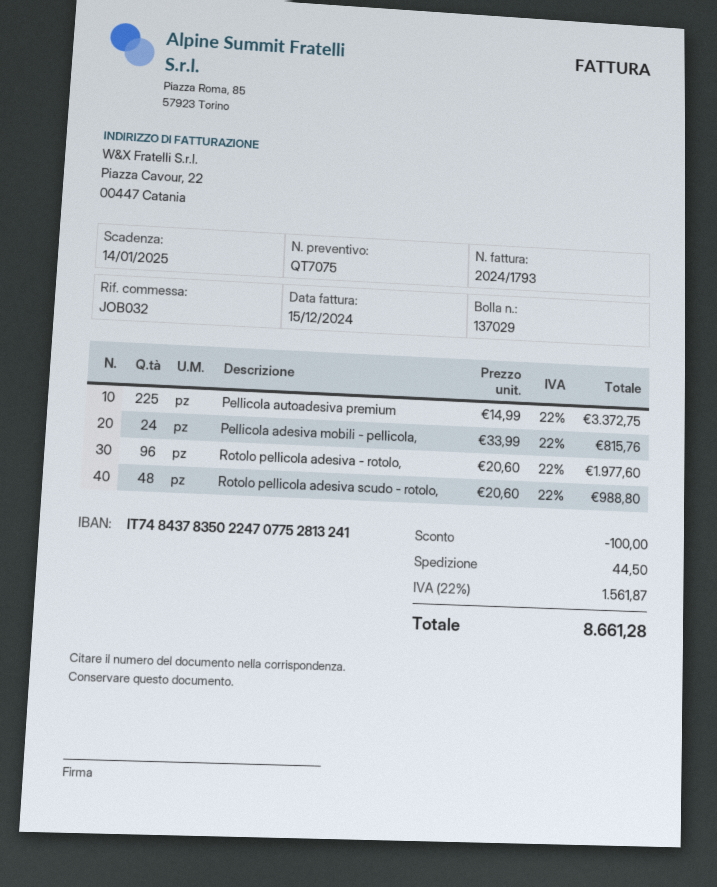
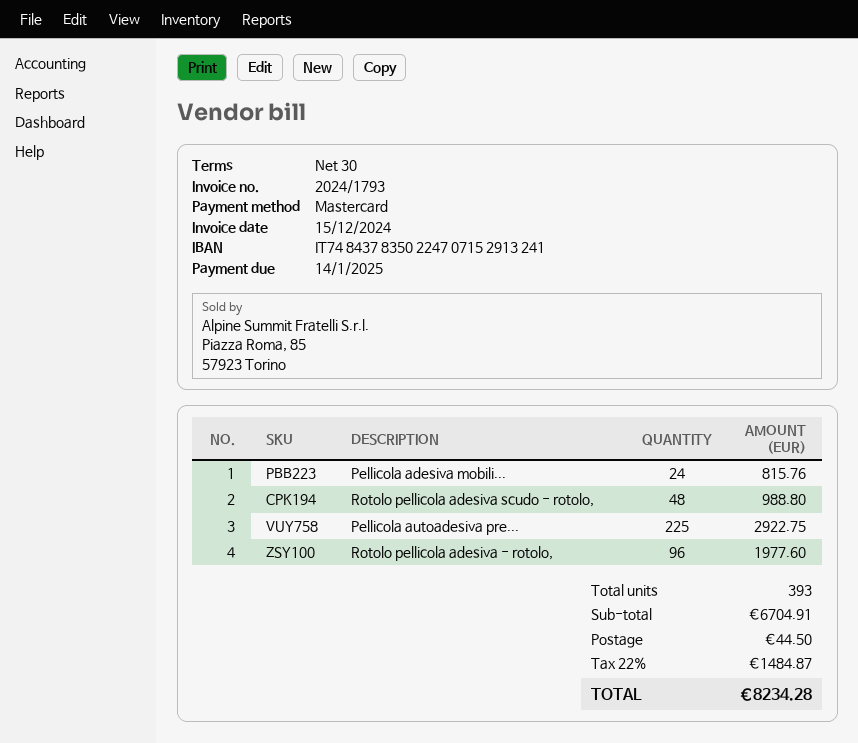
bank account: IT7484378350224707752813241 -> IT7484378350224707152913241
Pellicola autoadesiva premium: 225 for 3372.75 -> 225 for 2922.75
discount: 100.00 -> none
tax: 22% = 1561.87 -> 22% = 1484.87
total: 8661.28 -> 8234.28

